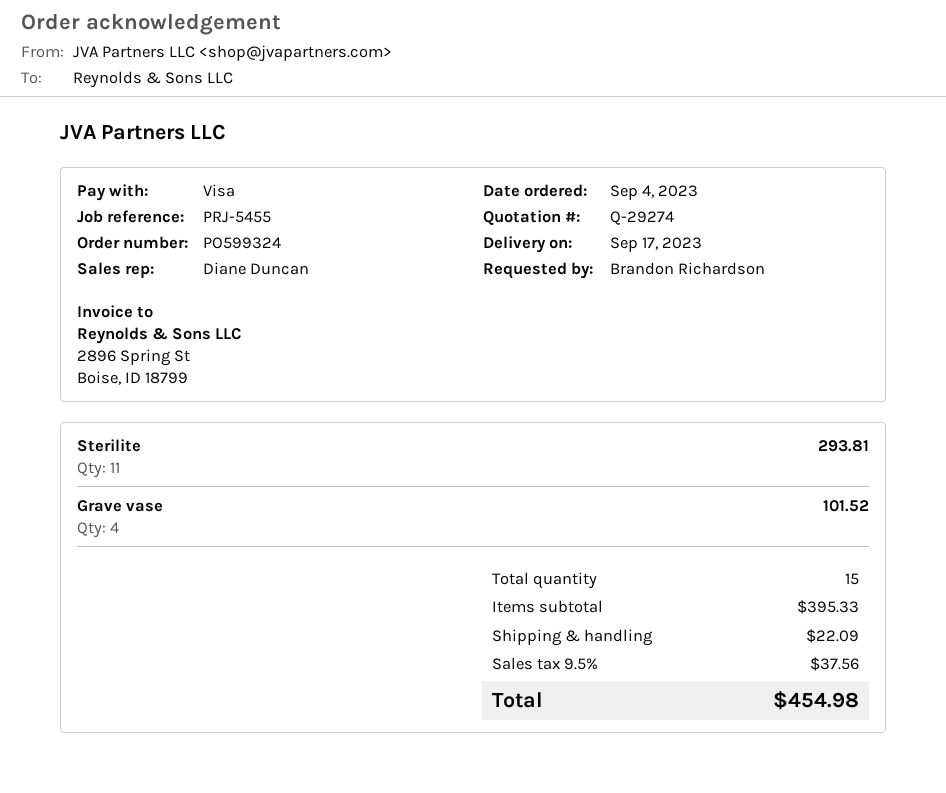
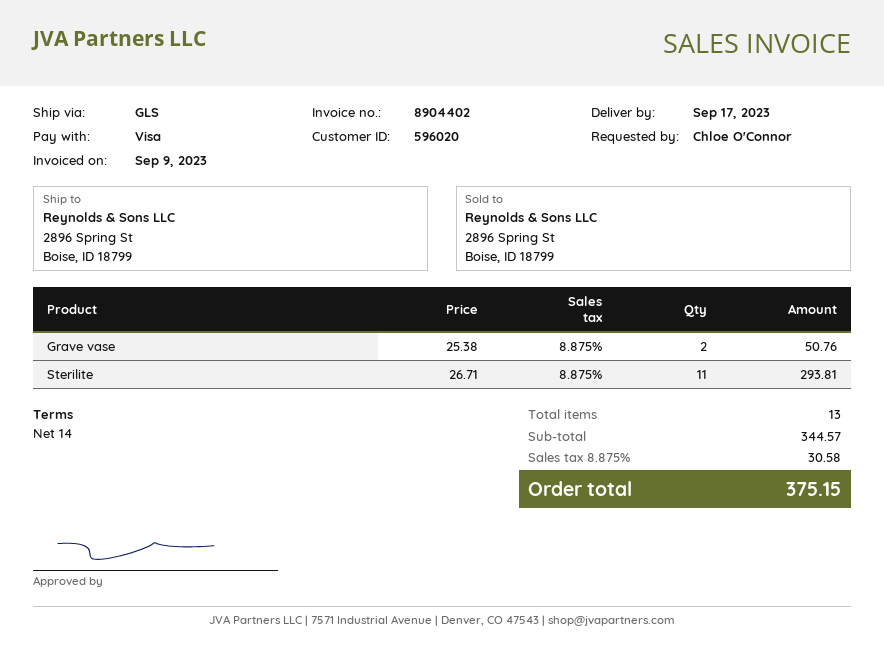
ordered by: Brandon Richardson -> Chloe O'Connor
Grave vase: 4 for 101.52 -> 2 for 50.76
total quantity: 15 -> 13
subtotal: 395.33 -> 344.57
shipping: 22.09 -> none
tax: 9.5% = 37.56 -> 8.875% = 30.58
total: 454.98 -> 375.15

